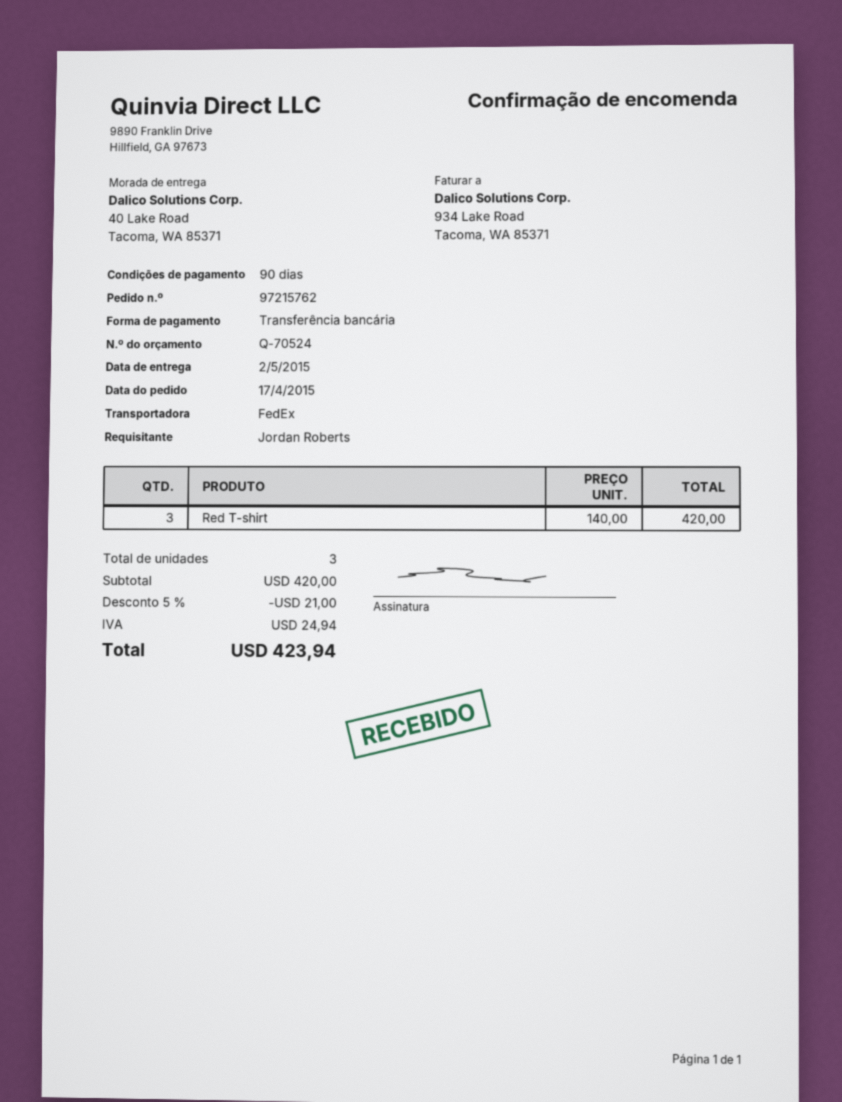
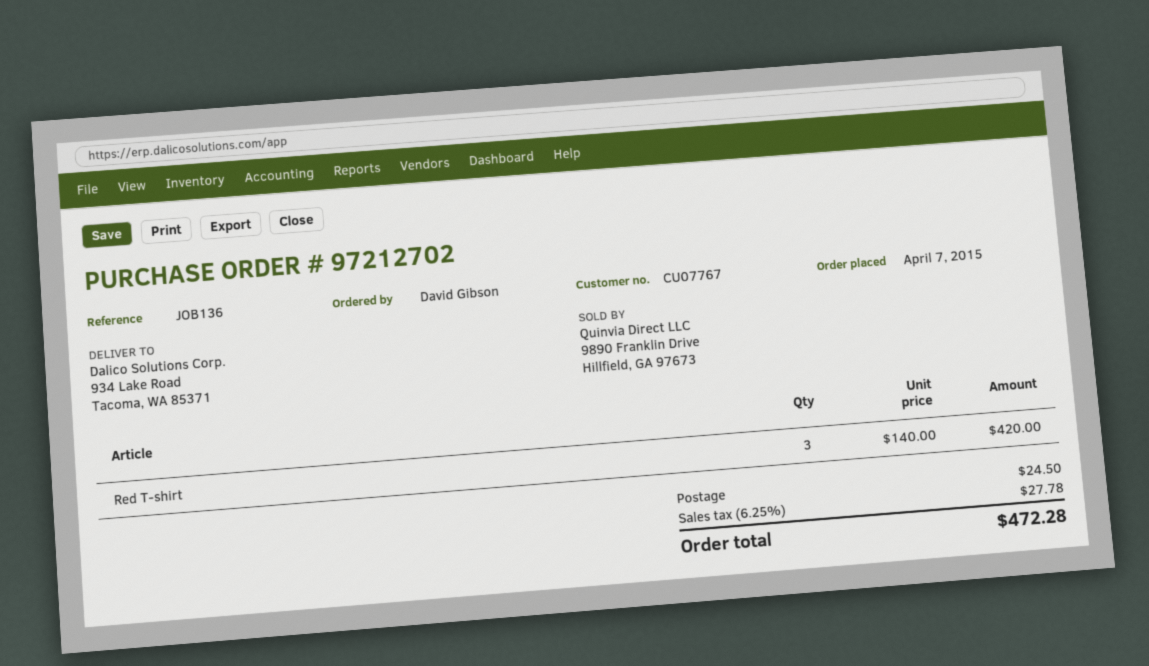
order number: 97215762 -> 97212702
order date: 2015-04-17 -> 2015-04-07
ordered by: Jordan Roberts -> David Gibson
ship to: 40 Lake Road, Tacoma, WA 85371 -> 934 Lake Road, Tacoma, WA 85371
discount: 5% = 21.00 -> none
shipping: none -> 24.50
tax: 24.94 -> 27.78
total: 423.94 -> 472.28

